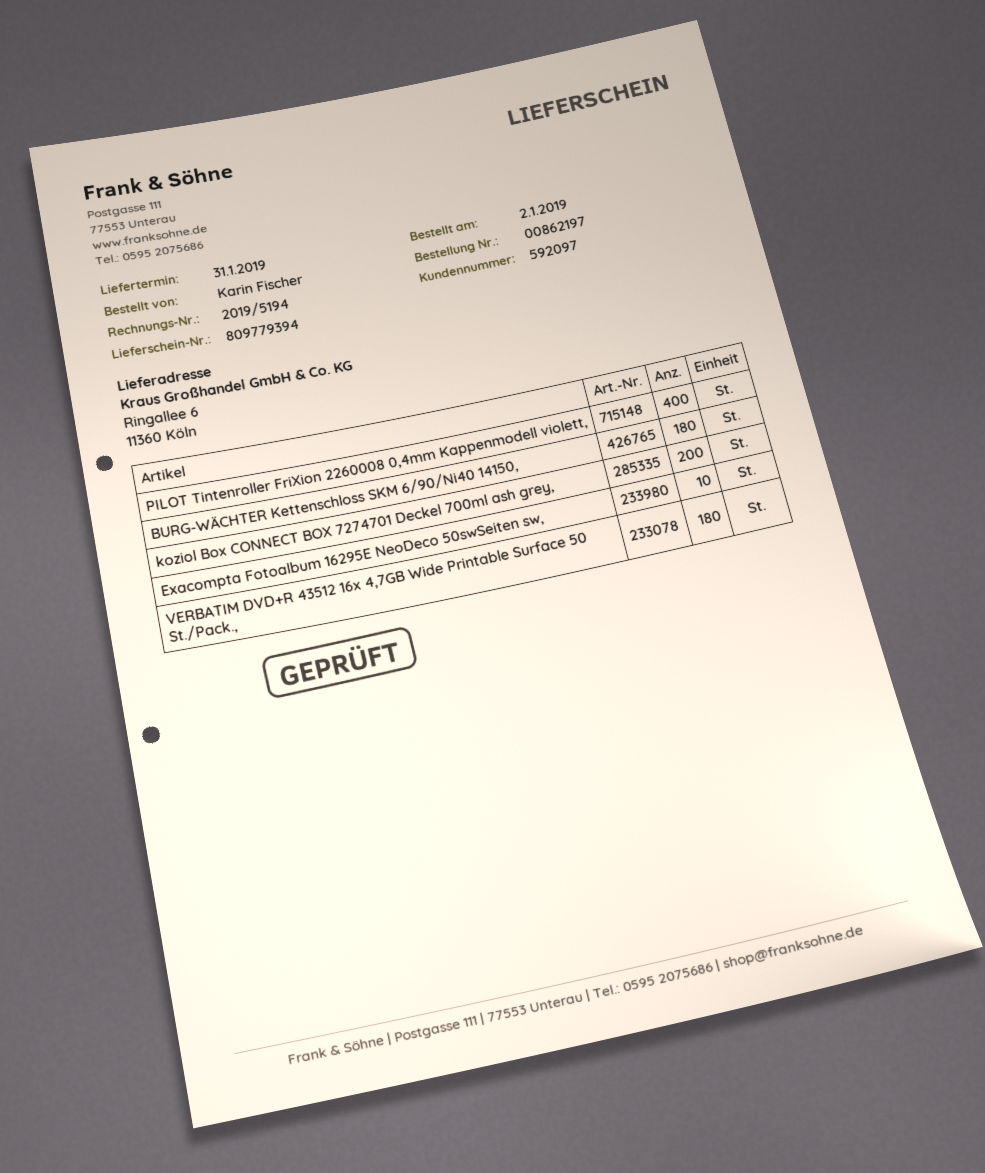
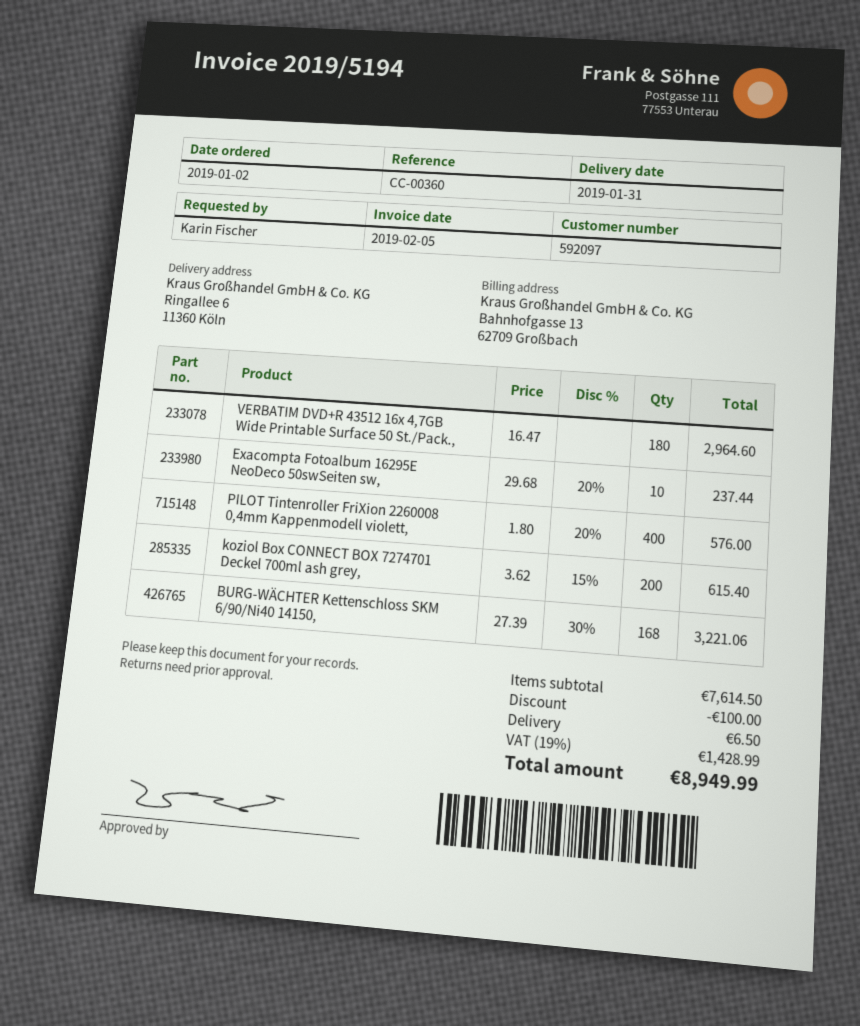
BURG-WÄCHTER Kettenschloss SKM 6/90/Ni40 14150,: 180 -> 168

